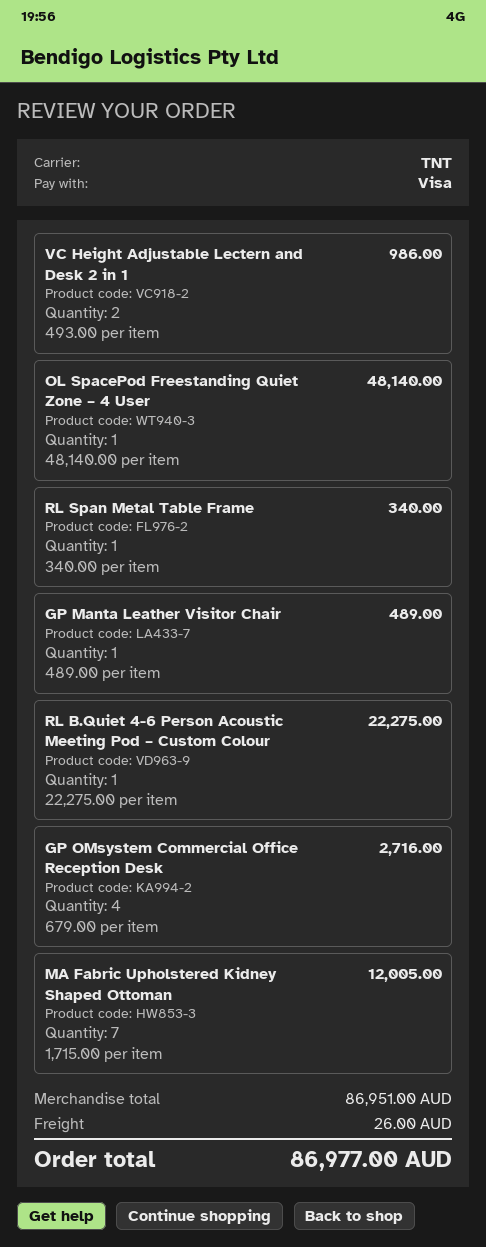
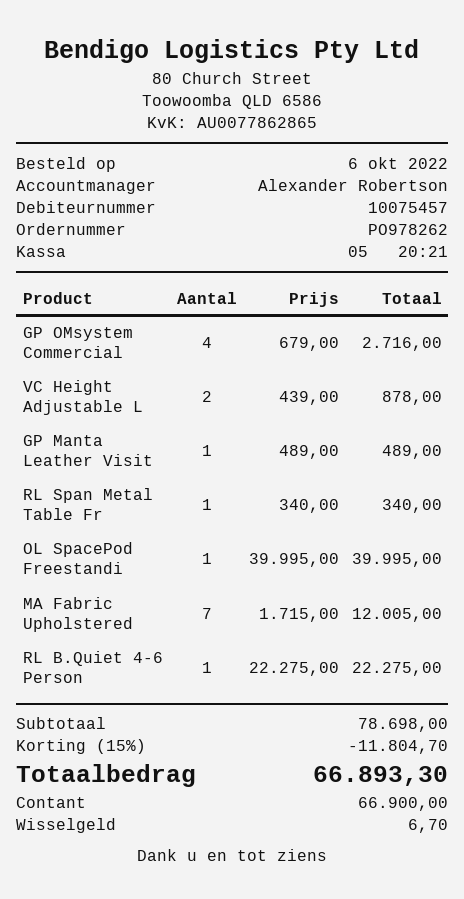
payment method: Visa -> cash
VC Height Adjustable Lectern and Desk 2 in 1: 2 x 493.00 = 986.00 -> 2 x 439.00 = 878.00
OL SpacePod Freestanding Quiet Zone – 4 User: 1 x 48140.00 = 48140.00 -> 1 x 39995.00 = 39995.00
subtotal: 86951.00 -> 78698.00
discount: none -> 15% = 11804.70
shipping: 26.00 -> none
total: 86977.00 -> 66893.30

